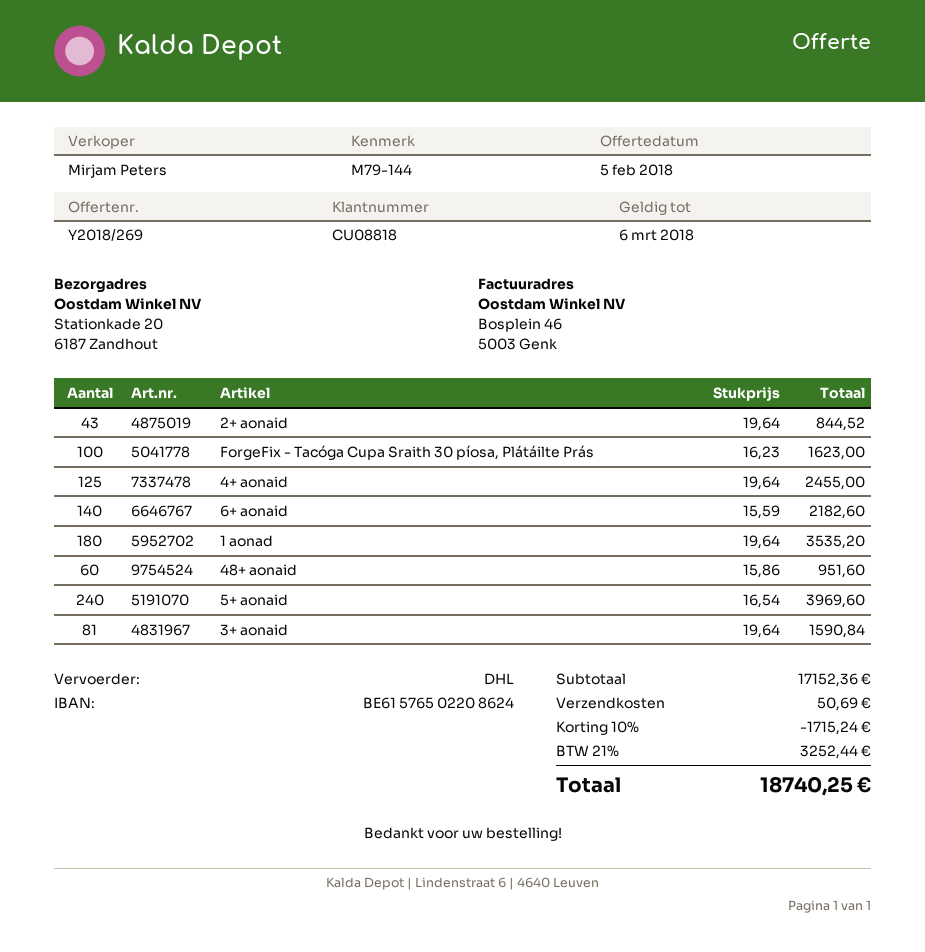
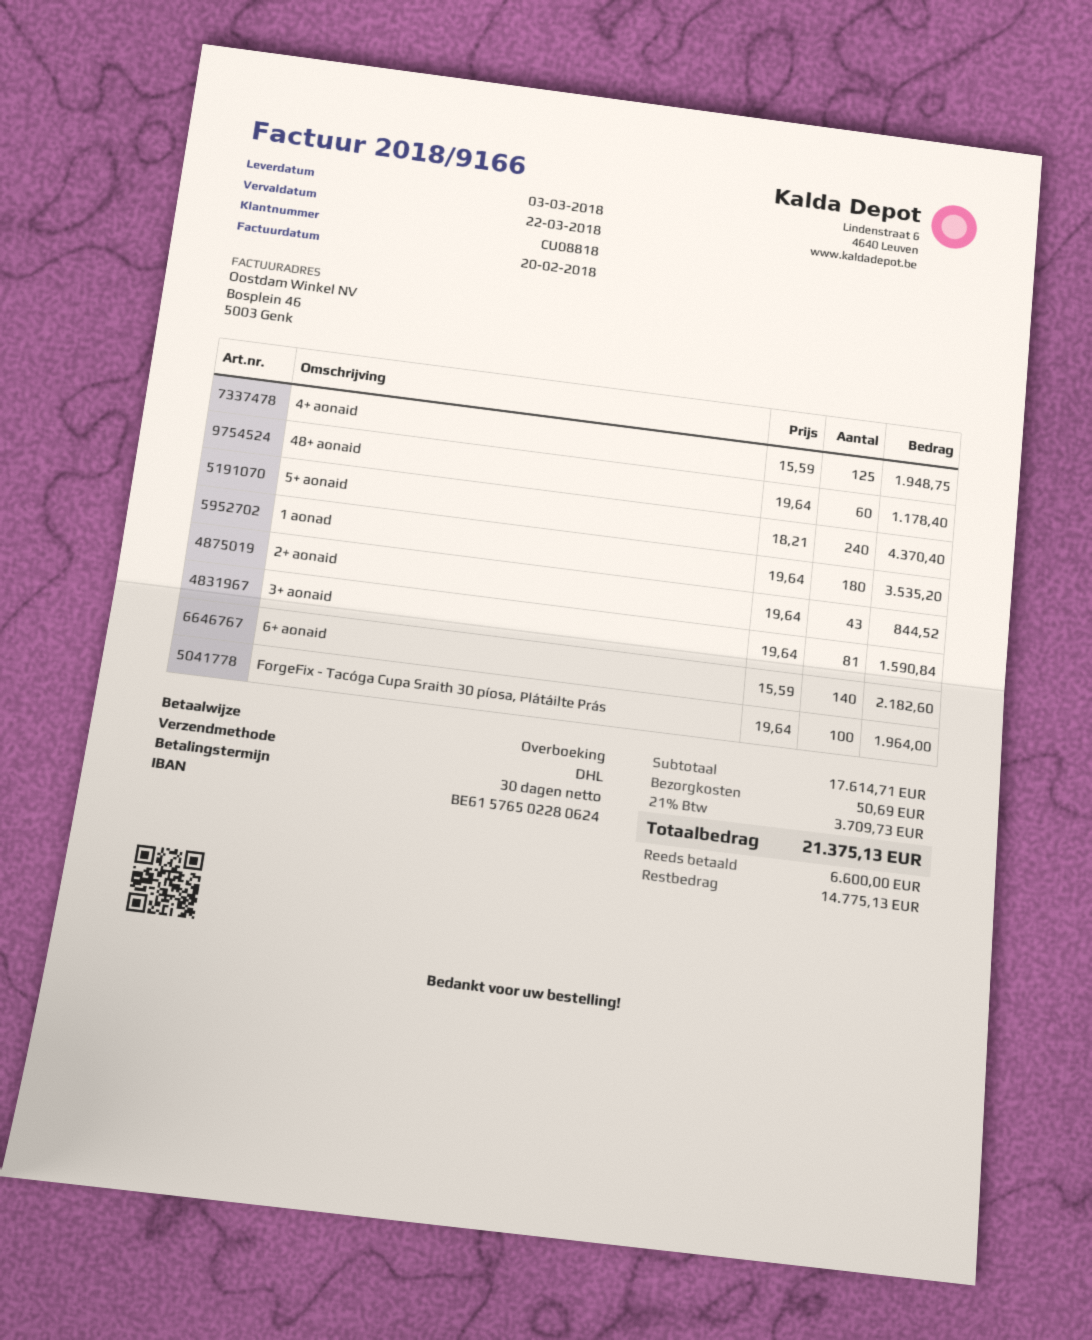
bank account: BE61576502208624 -> BE61576502280624
ForgeFix - Tacóga Cupa Sraith 30 píosa, Plátáilte Prás: 100 x 16.23 = 1623.00 -> 100 x 19.64 = 1964.00
4+ aonaid: 125 x 19.64 = 2455.00 -> 125 x 15.59 = 1948.75
48+ aonaid: 60 x 15.86 = 951.60 -> 60 x 19.64 = 1178.40
5+ aonaid: 240 x 16.54 = 3969.60 -> 240 x 18.21 = 4370.40
subtotal: 17152.36 -> 17614.71
discount: 10% = 1715.24 -> none
tax: 21% = 3252.44 -> 21% = 3709.73
total: 18740.25 -> 21375.13

